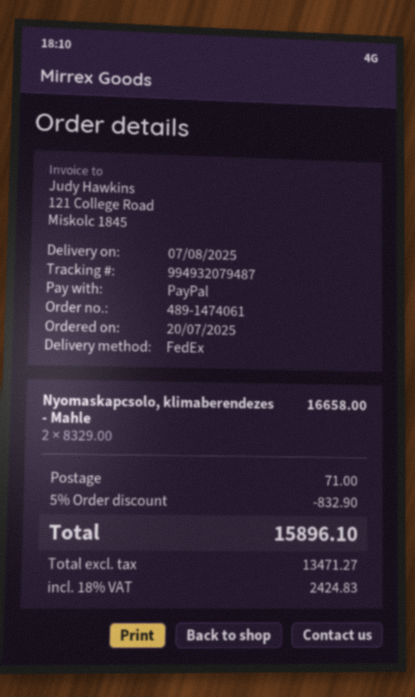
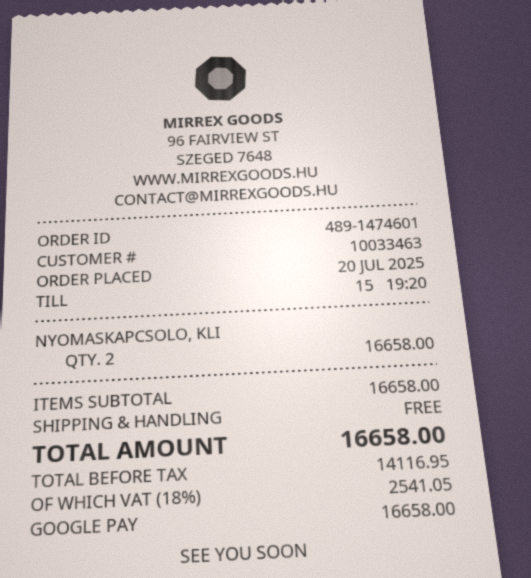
order number: 489-1474061 -> 489-1474601
payment method: PayPal -> Google Pay
discount: 5% = 832.90 -> none
shipping: 71.00 -> 0.00
net: 13471.27 -> 14116.95
tax: 18% = 2424.83 -> 18% = 2541.05
total: 15896.10 -> 16658.00

